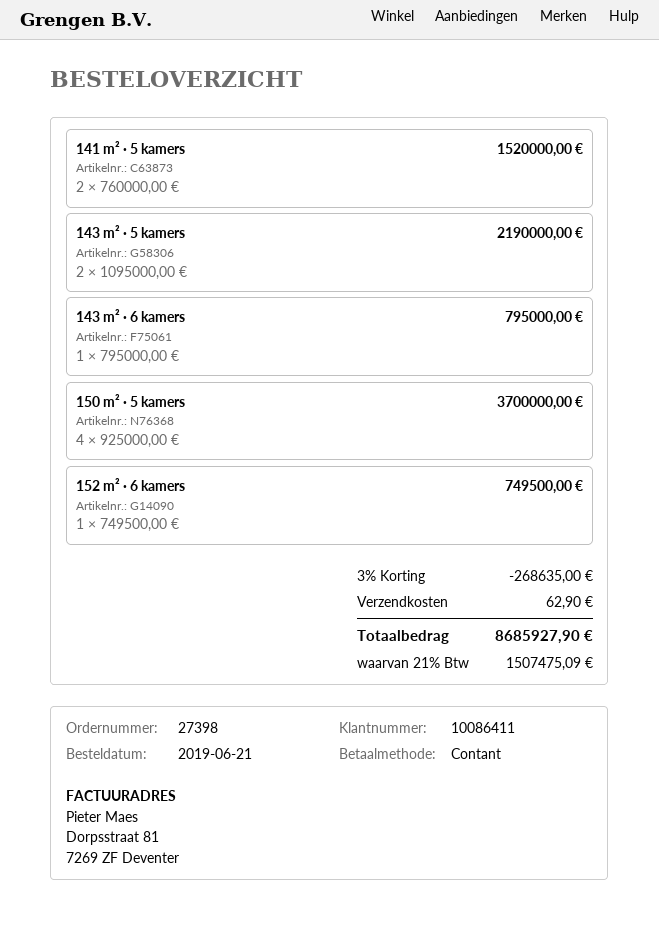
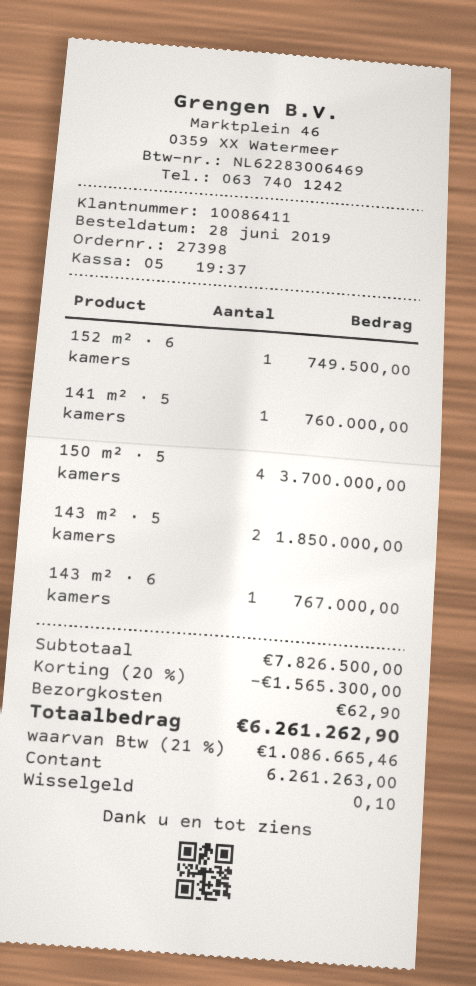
order date: 2019-06-21 -> 2019-06-28
141 m² · 5 kamers: 2 for 1520000.00 -> 1 for 760000.00
143 m² · 5 kamers: 2 for 2190000.00 -> 2 for 1850000.00
143 m² · 6 kamers: 1 for 795000.00 -> 1 for 767000.00
discount: 3% = 268635.00 -> 20% = 1565300.00
tax: 21% = 1507475.09 -> 21% = 1086665.46
total: 8685927.90 -> 6261262.90

